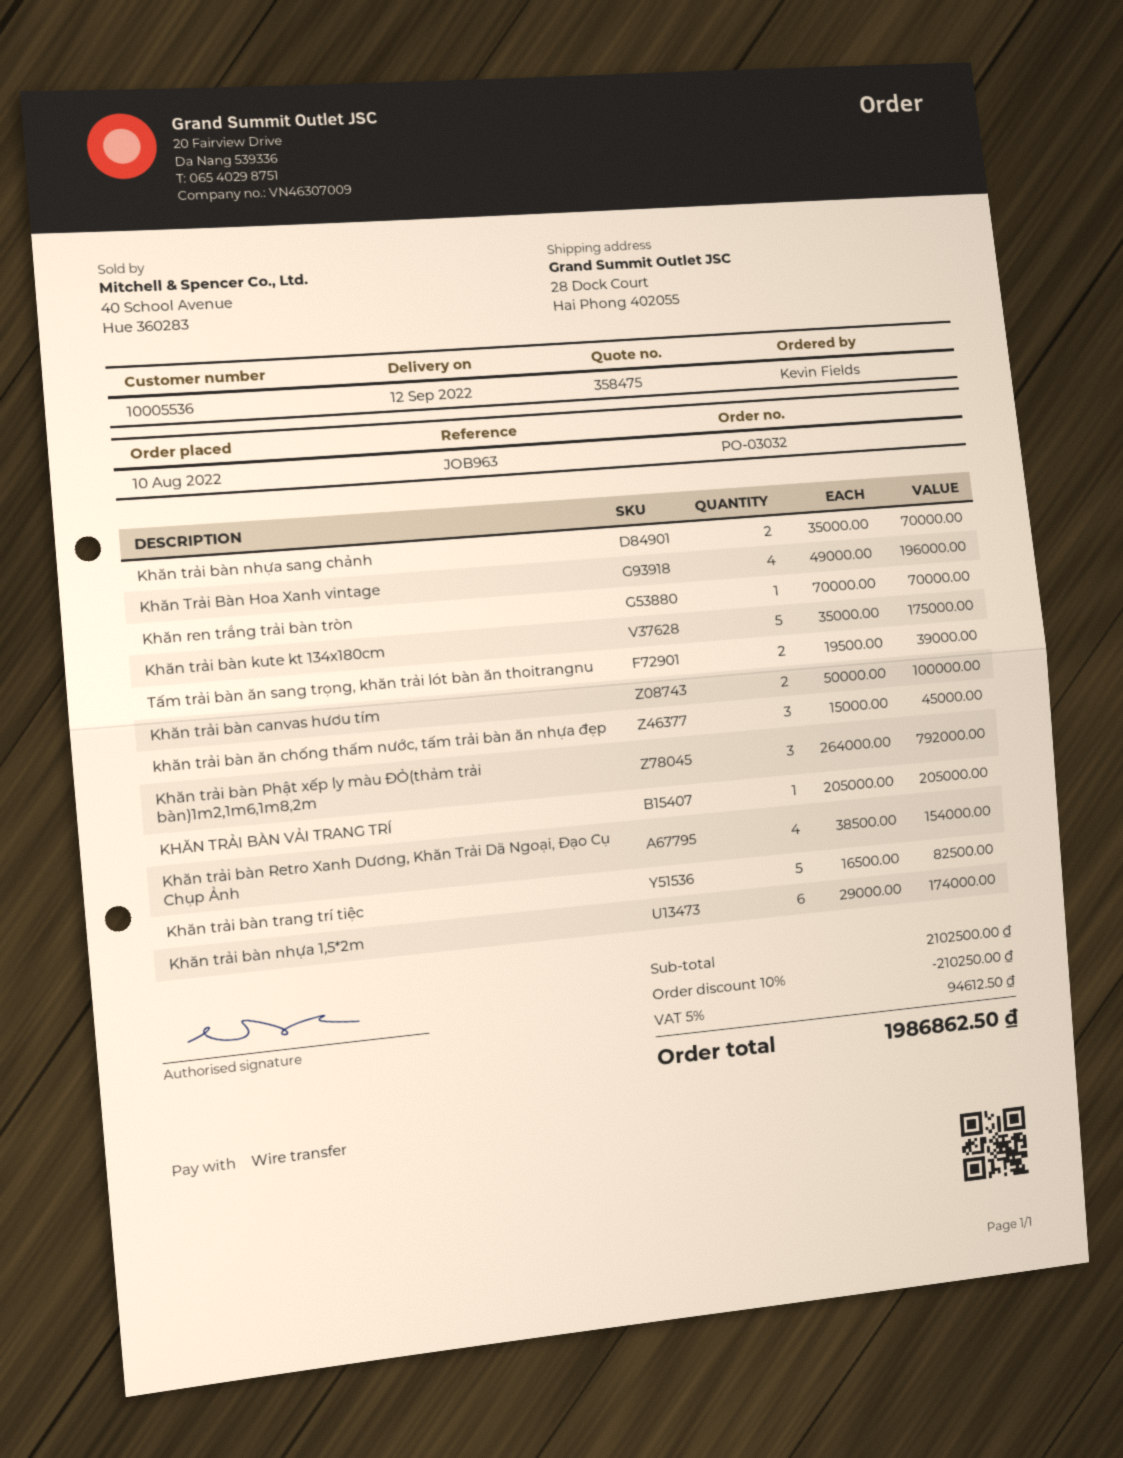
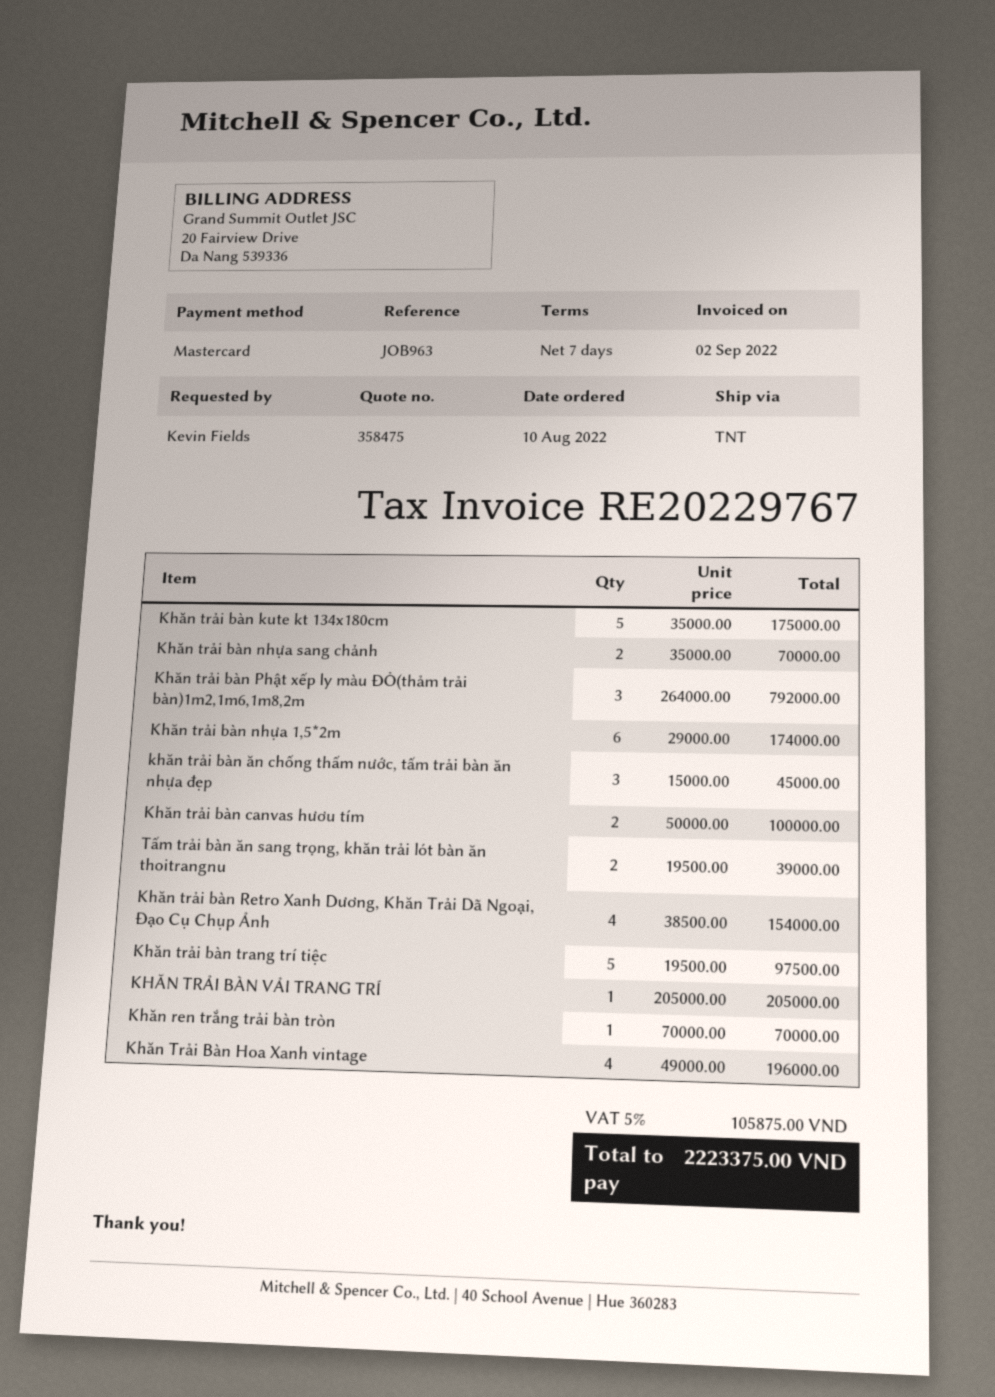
payment method: bank transfer -> Mastercard
Khăn trải bàn trang trí tiệc: 5 x 16500.00 = 82500.00 -> 5 x 19500.00 = 97500.00
discount: 10% = 210250.00 -> none
tax: 5% = 94612.50 -> 5% = 105875.00
total: 1986862.50 -> 2223375.00

